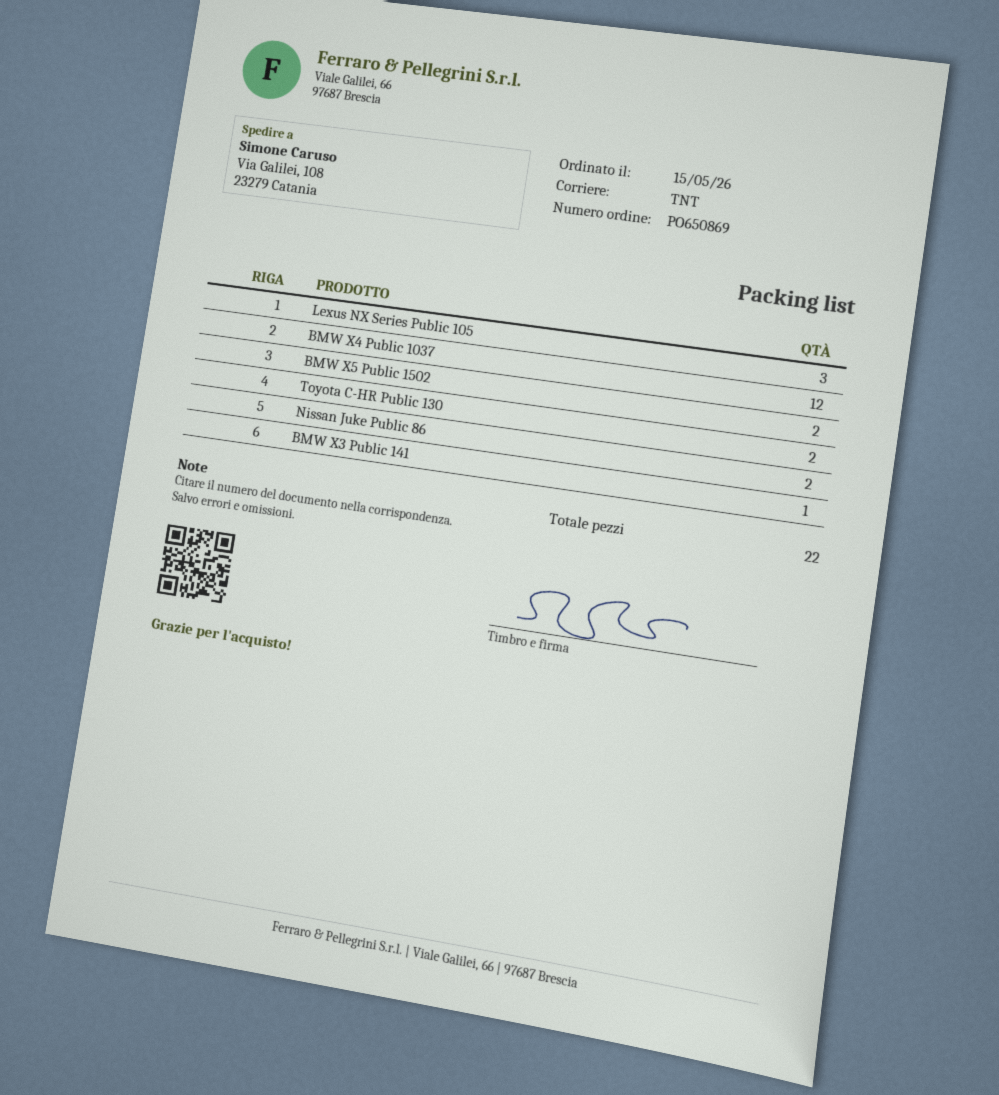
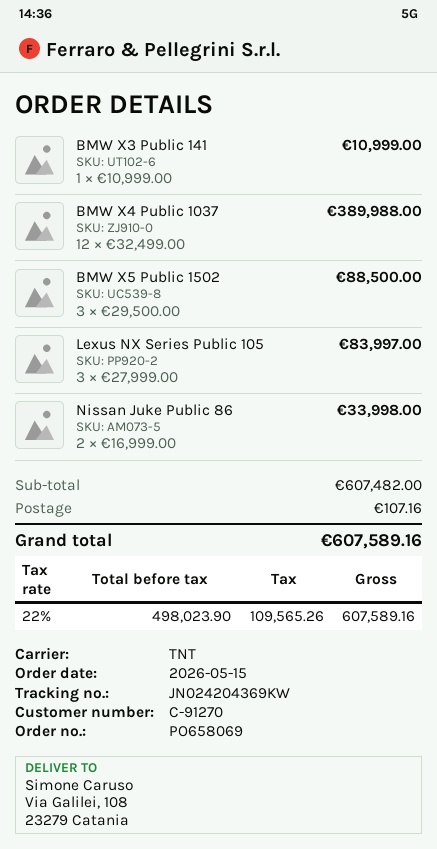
order number: PO650869 -> PO658069
BMW X5 Public 1502: 2 -> 3
Toyota C-HR Public 130: 2 -> none

